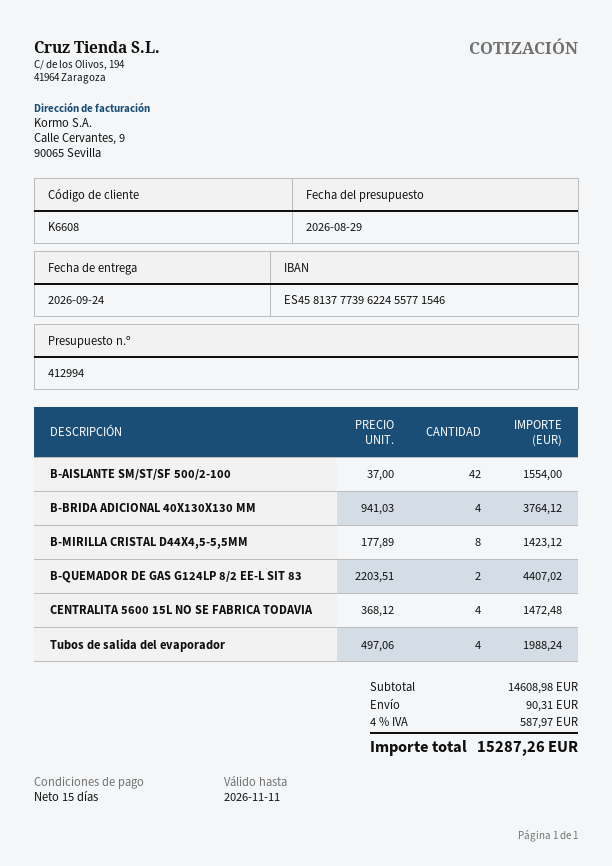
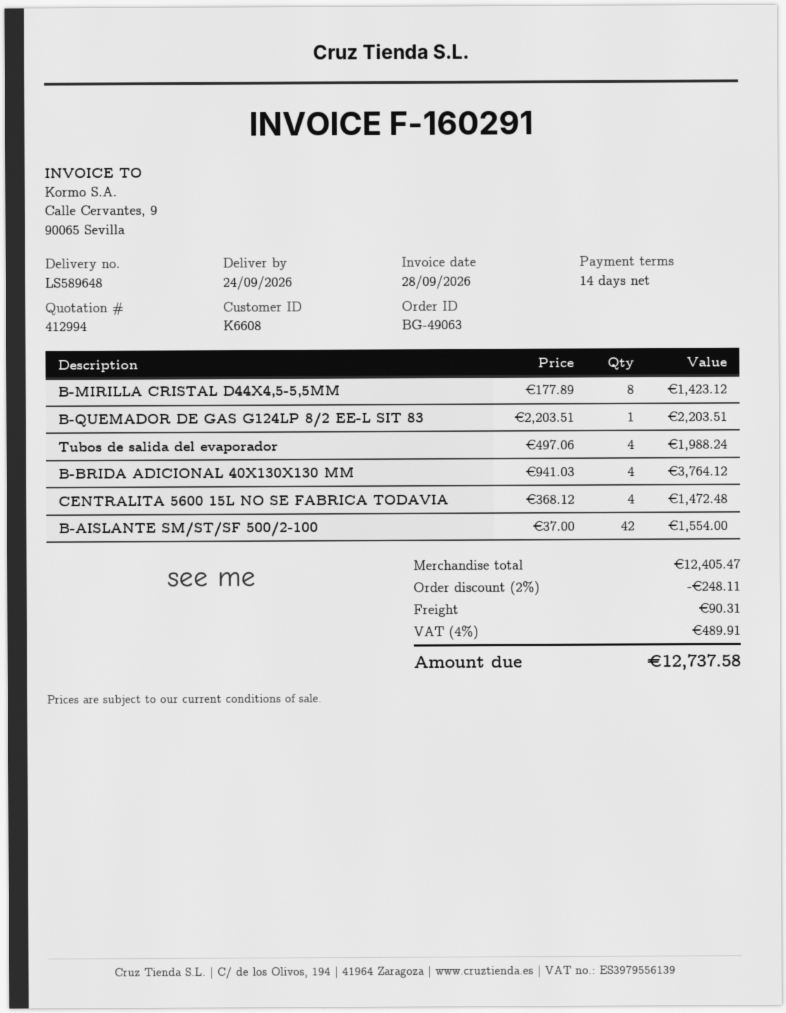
payment terms: 15 days -> 14 days
B-QUEMADOR DE GAS G124LP 8/2 EE-L SIT 83: 2 x 2203.51 = 4407.02 -> 1 x 2203.51 = 2203.51
subtotal: 14608.98 -> 12405.47
discount: none -> 2% = 248.11
tax: 4% = 587.97 -> 4% = 489.91
total: 15287.26 -> 12737.58

